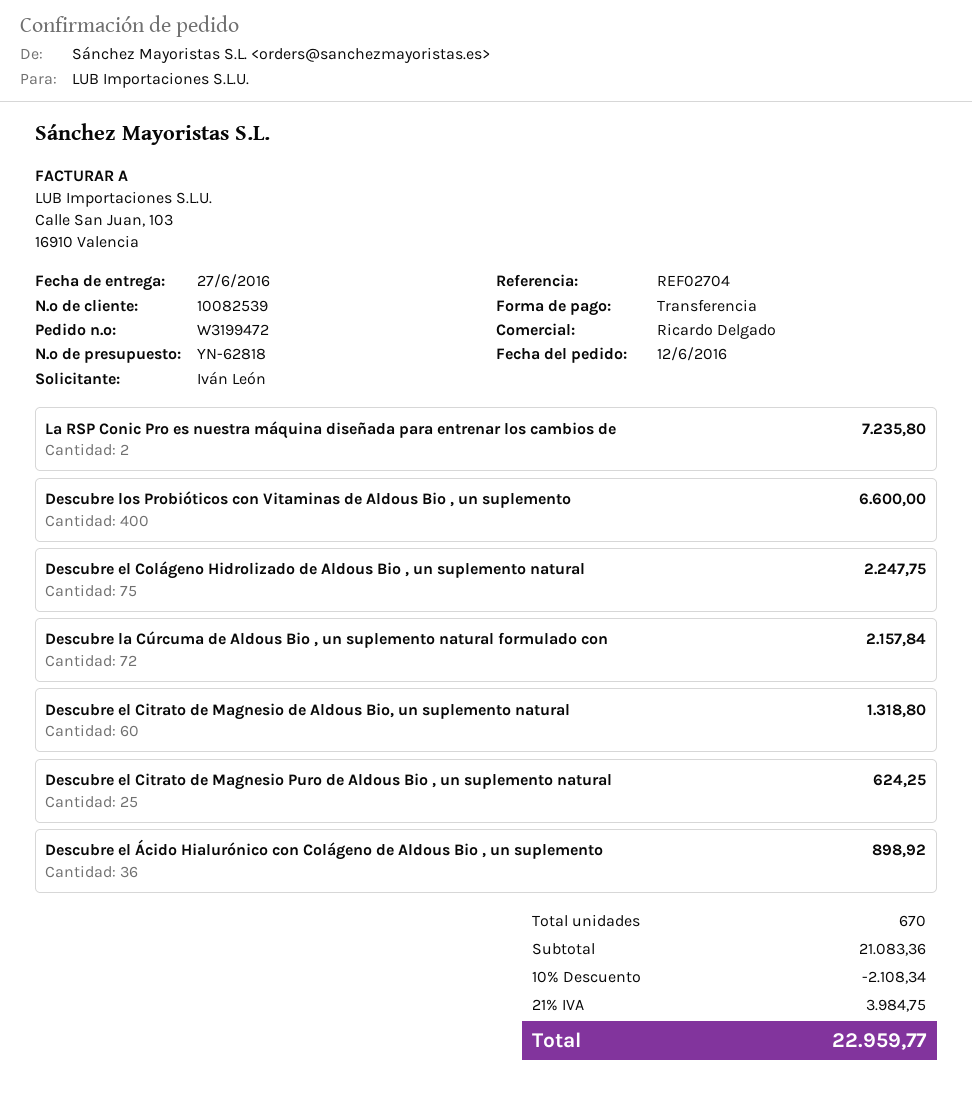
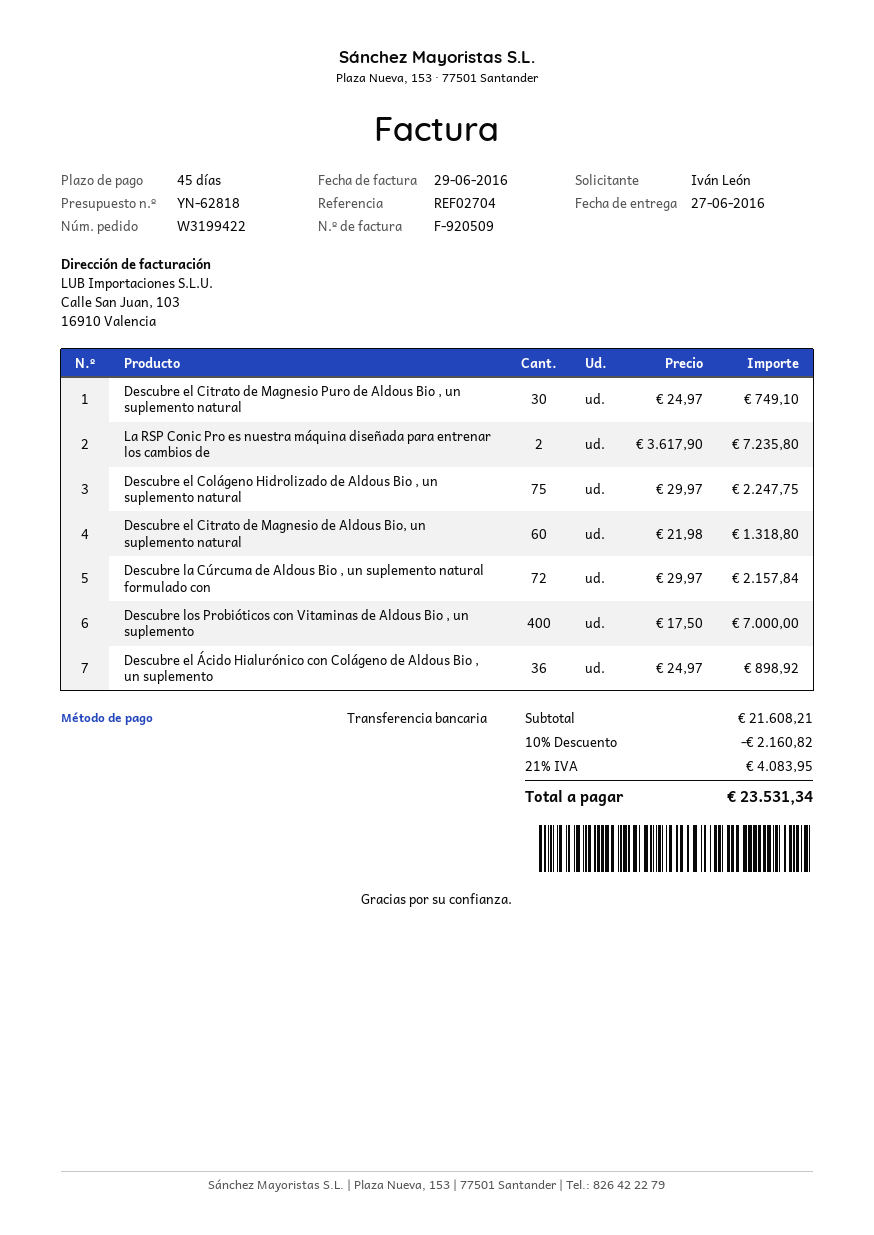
order number: W3199472 -> W3199422
Descubre los Probióticos con Vitaminas de Aldous Bio , un suplemento: 400 for 6600.00 -> 400 for 7000.00
Descubre el Citrato de Magnesio Puro de Aldous Bio , un suplemento natural: 25 for 624.25 -> 30 for 749.10
subtotal: 21083.36 -> 21608.21
discount: 10% = 2108.34 -> 10% = 2160.82
tax: 21% = 3984.75 -> 21% = 4083.95
total: 22959.77 -> 23531.34

